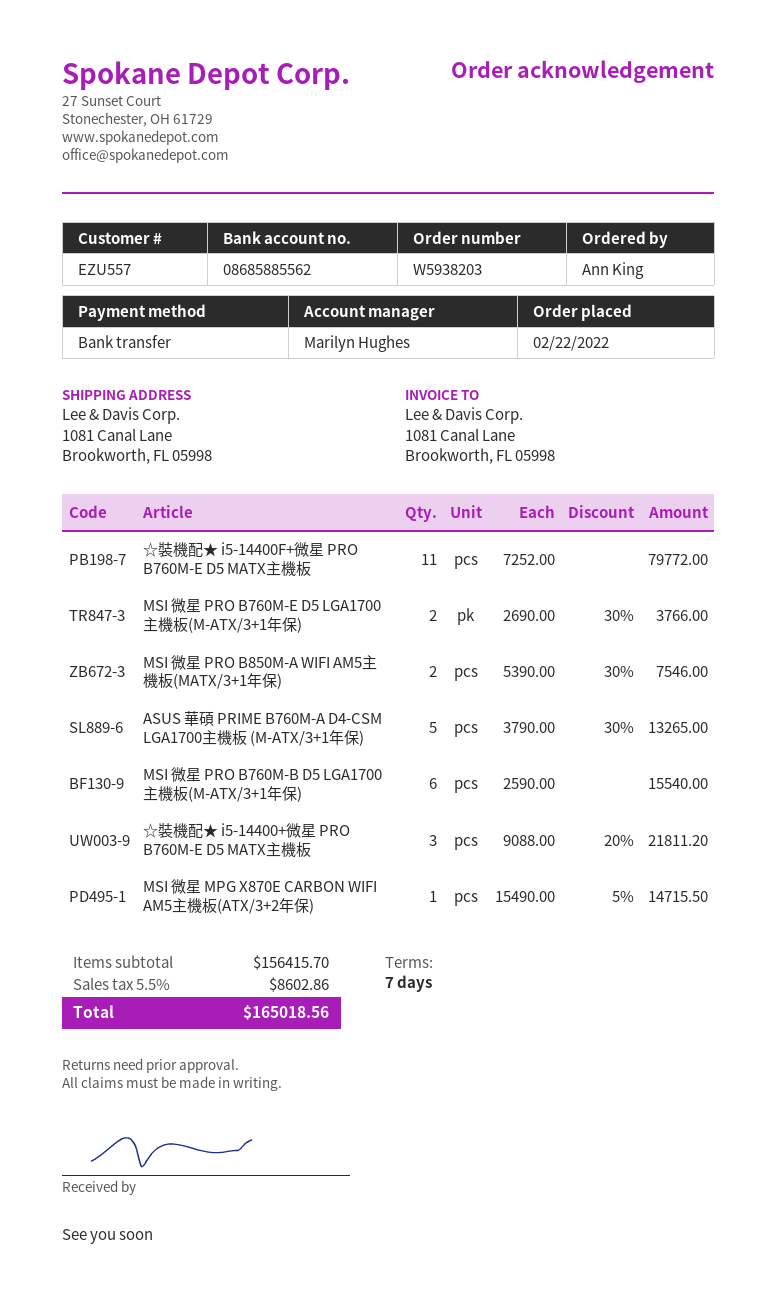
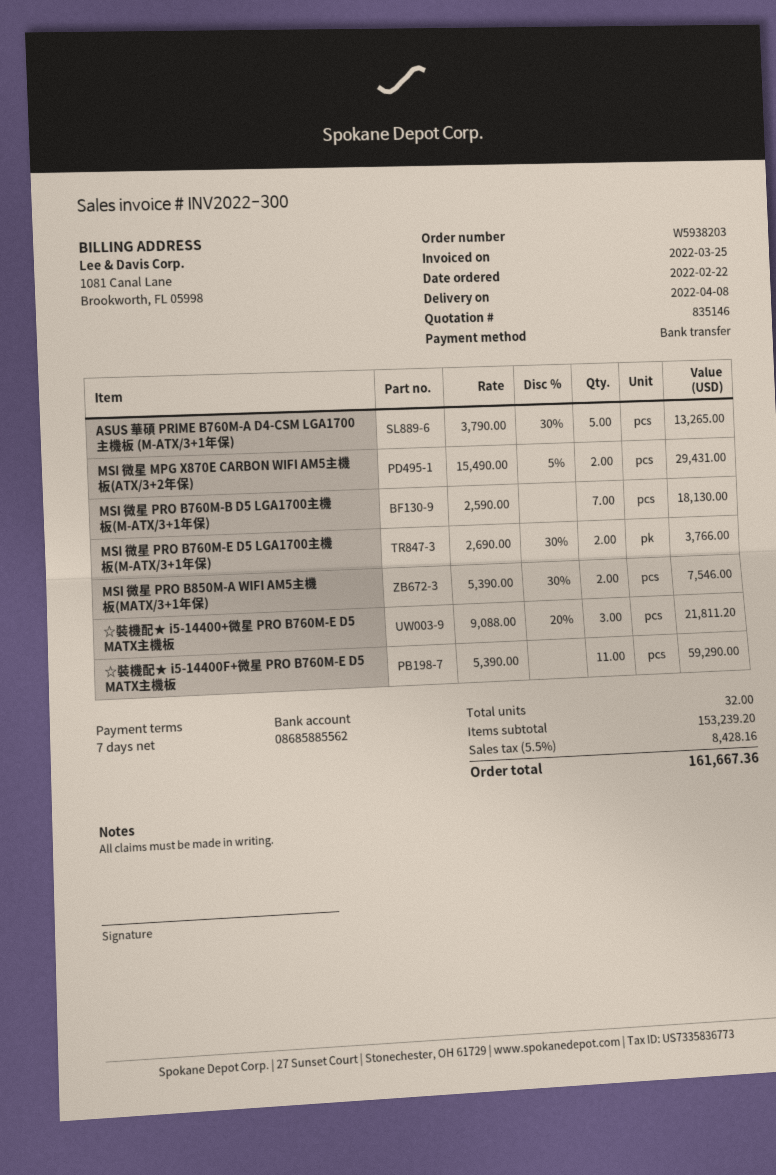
☆裝機配★ i5-14400F+微星 PRO B760M-E D5 MATX主機板: 11 x 7252.00 = 79772.00 -> 11 x 5390.00 = 59290.00
MSI 微星 PRO B760M-B D5 LGA1700主機板(M-ATX/3+1年保): 6 x 2590.00 = 15540.00 -> 7 x 2590.00 = 18130.00
MSI 微星 MPG X870E CARBON WIFI AM5主機板(ATX/3+2年保): 1 x 15490.00 - 5% = 14715.50 -> 2 x 15490.00 - 5% = 29431.00
subtotal: 156415.70 -> 153239.20
tax: 5.5% = 8602.86 -> 5.5% = 8428.16
total: 165018.56 -> 161667.36

